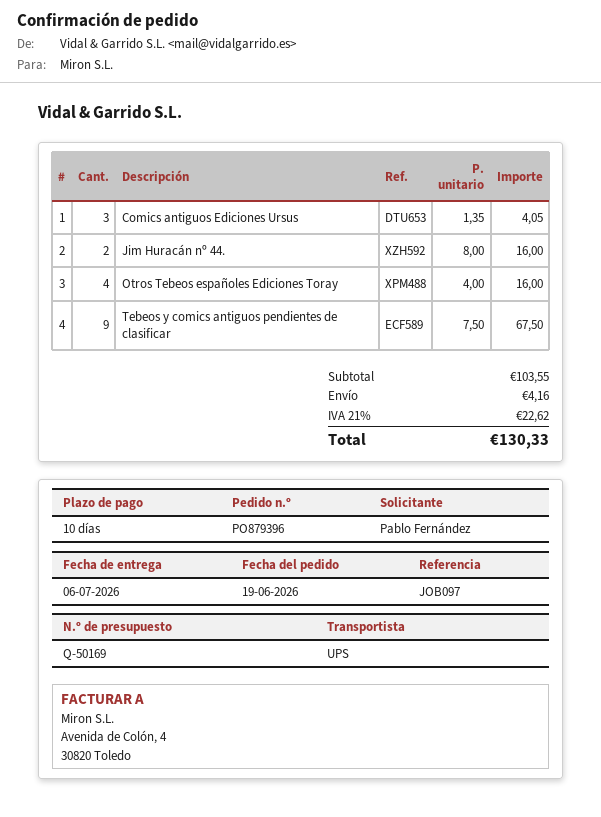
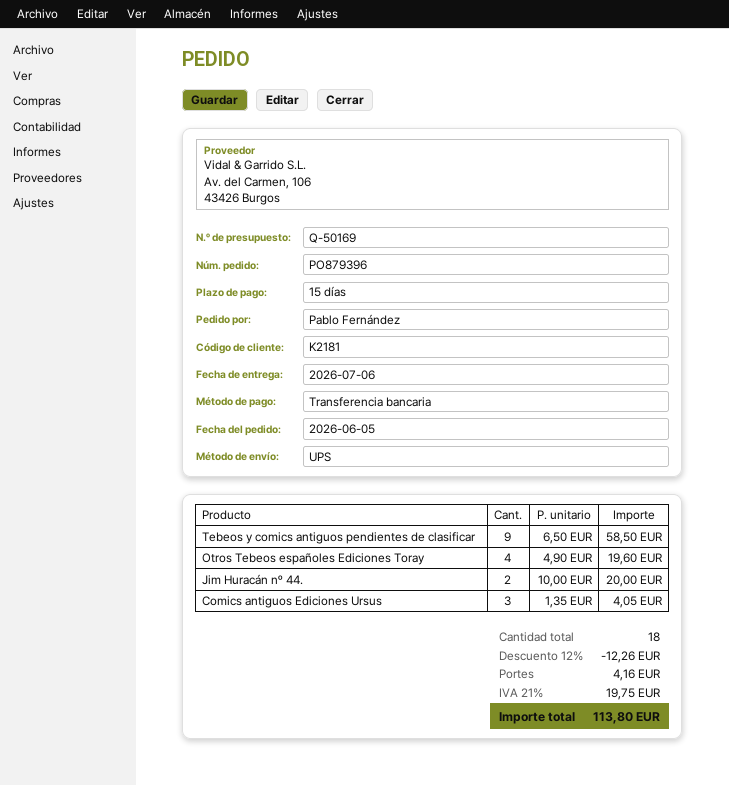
order date: 2026-06-19 -> 2026-06-05
payment terms: 10 days -> 15 days
Jim Huracán nº 44.: 2 x 8.00 = 16.00 -> 2 x 10.00 = 20.00
Otros Tebeos españoles Ediciones Toray: 4 x 4.00 = 16.00 -> 4 x 4.90 = 19.60
Tebeos y comics antiguos pendientes de clasificar: 9 x 7.50 = 67.50 -> 9 x 6.50 = 58.50
discount: none -> 12% = 12.26
tax: 21% = 22.62 -> 21% = 19.75
total: 130.33 -> 113.80

